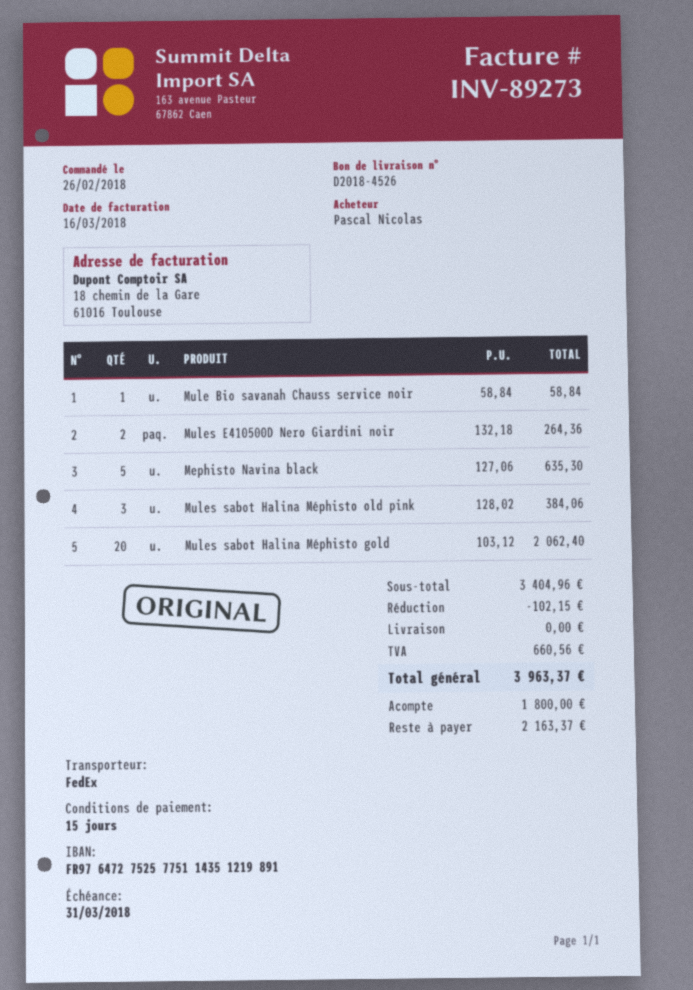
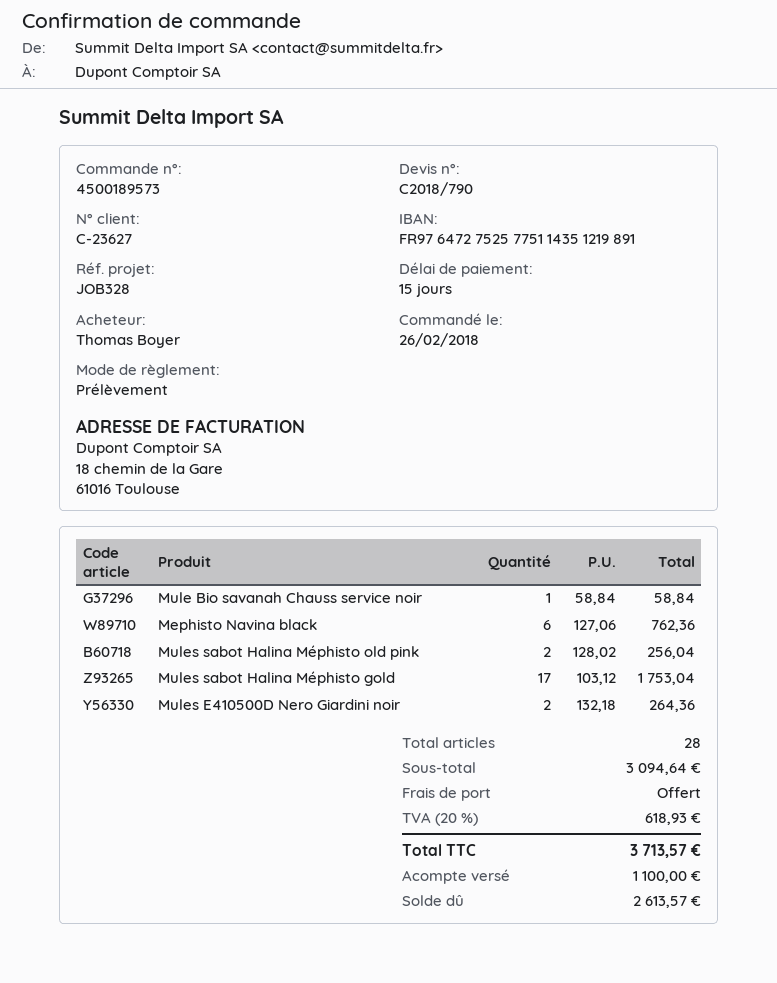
ordered by: Pascal Nicolas -> Thomas Boyer
Mephisto Navina black: 5 x 127.06 = 635.30 -> 6 x 127.06 = 762.36
Mules sabot Halina Méphisto old pink: 3 x 128.02 = 384.06 -> 2 x 128.02 = 256.04
Mules sabot Halina Méphisto gold: 20 x 103.12 = 2062.40 -> 17 x 103.12 = 1753.04
subtotal: 3404.96 -> 3094.64
discount: 102.15 -> none
tax: 660.56 -> 618.93
total: 3963.37 -> 3713.57
deposit: 1800.00 -> 1100.00
balance: 2163.37 -> 2613.57

